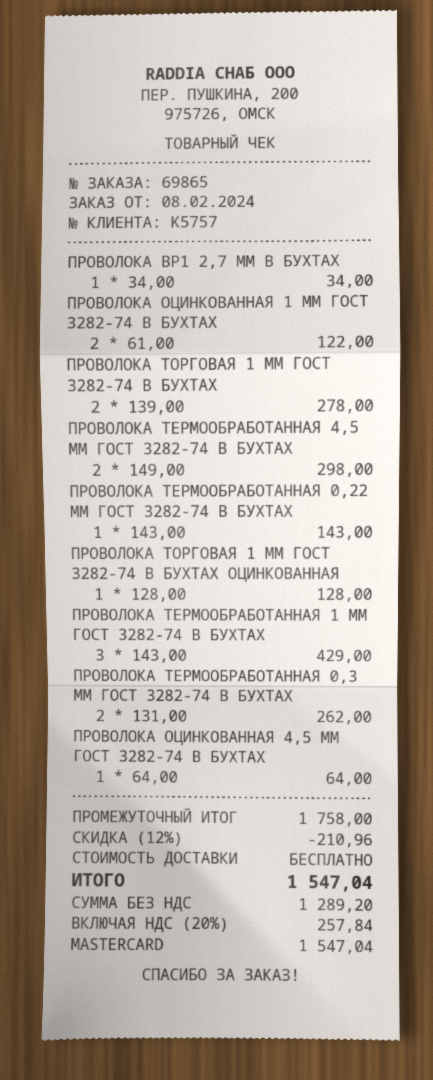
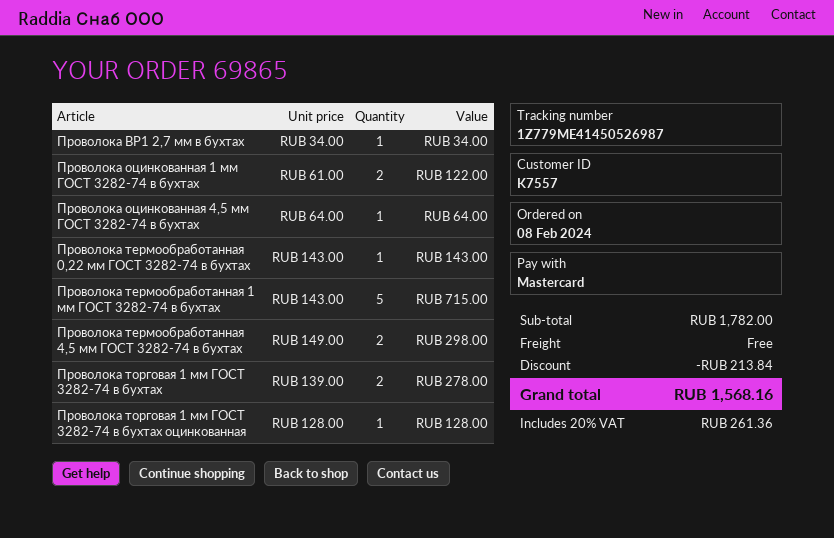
customer number: K5757 -> K7557
ПРОВОЛОКА ТЕРМООБРАБОТАННАЯ 1 ММ ГОСТ 3282-74 В БУХТАХ: 3 x 143.00 = 429.00 -> 5 x 143.00 = 715.00
ПРОВОЛОКА ТЕРМООБРАБОТАННАЯ 0,3 ММ ГОСТ 3282-74 В БУХТАХ: 2 x 131.00 = 262.00 -> none
subtotal: 1758.00 -> 1782.00
discount: 210.96 -> 213.84
tax: 20% = 257.84 -> 20% = 261.36
total: 1547.04 -> 1568.16

